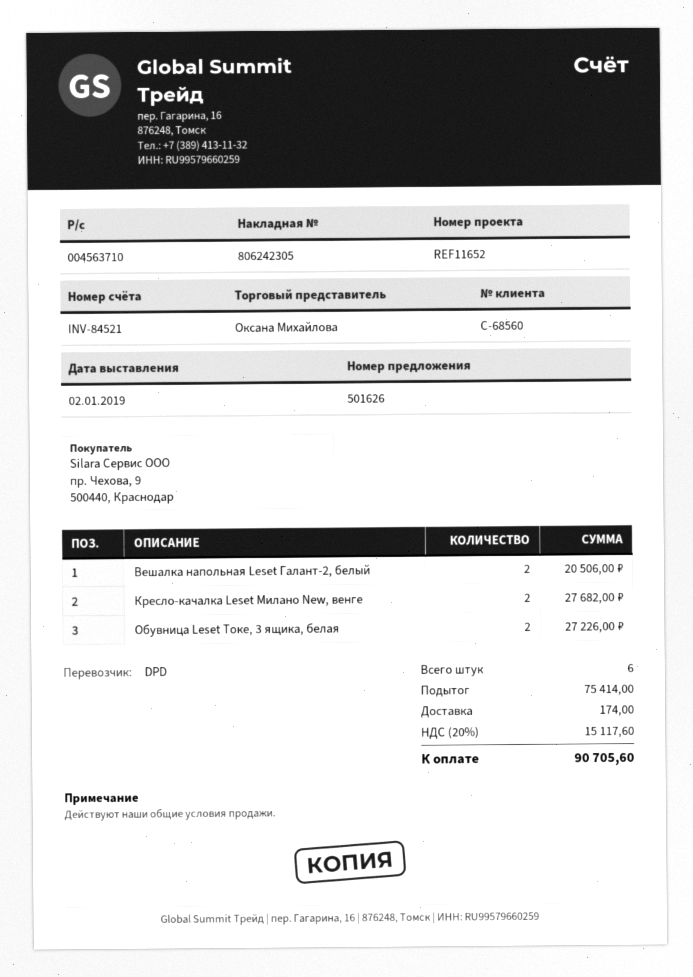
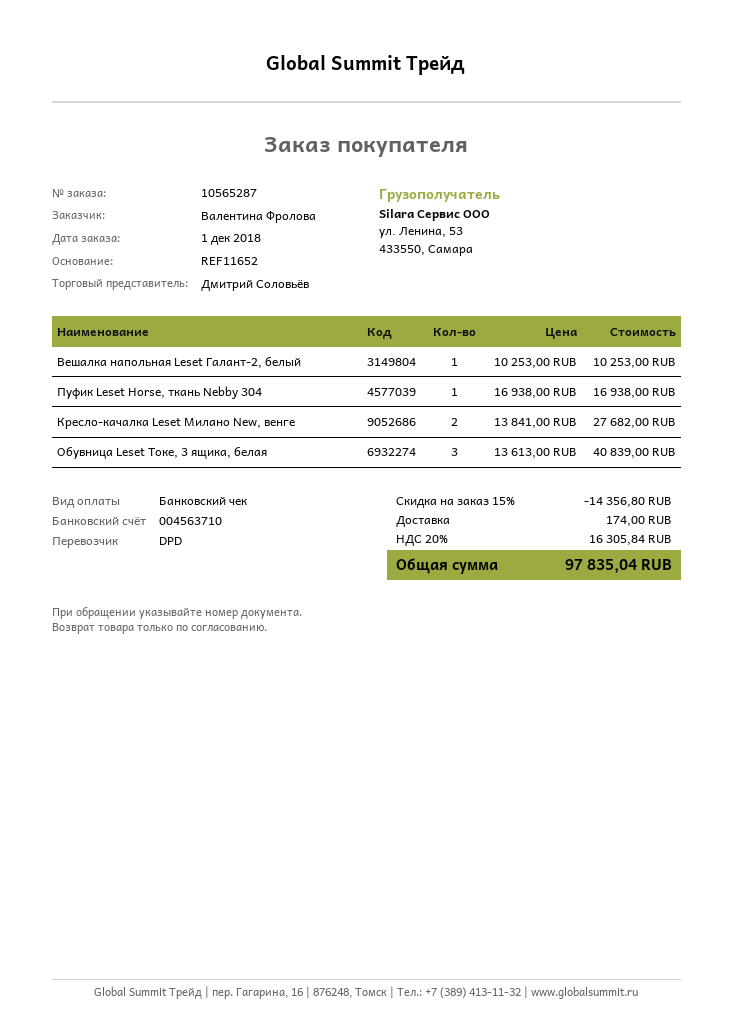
sales rep: Оксана Михайлова -> Дмитрий Соловьёв
Вешалка напольная Leset Галант-2, белый: 2 for 20506.00 -> 1 for 10253.00
Обувница Leset Токе, 3 ящика, белая: 2 for 27226.00 -> 3 for 40839.00
Пуфик Leset Horse, ткань Nebby 304: none -> 1 for 16938.00
discount: none -> 15% = 14356.80
tax: 20% = 15117.60 -> 20% = 16305.84
total: 90705.60 -> 97835.04

